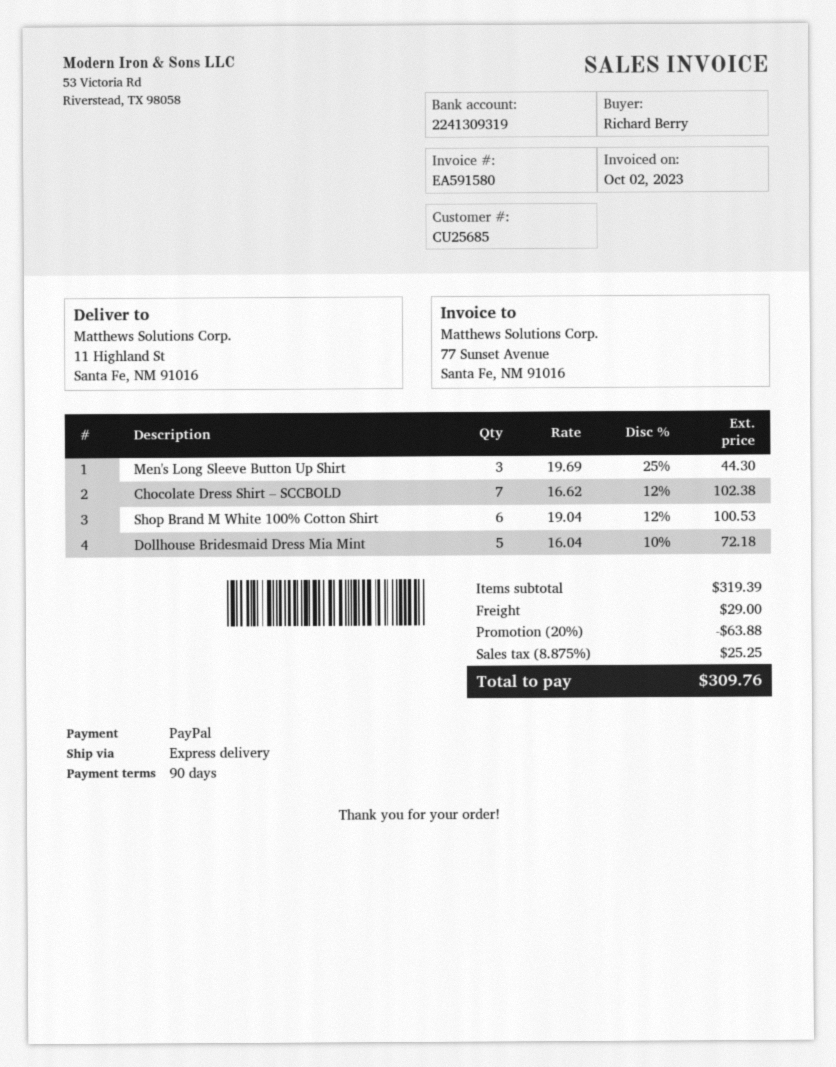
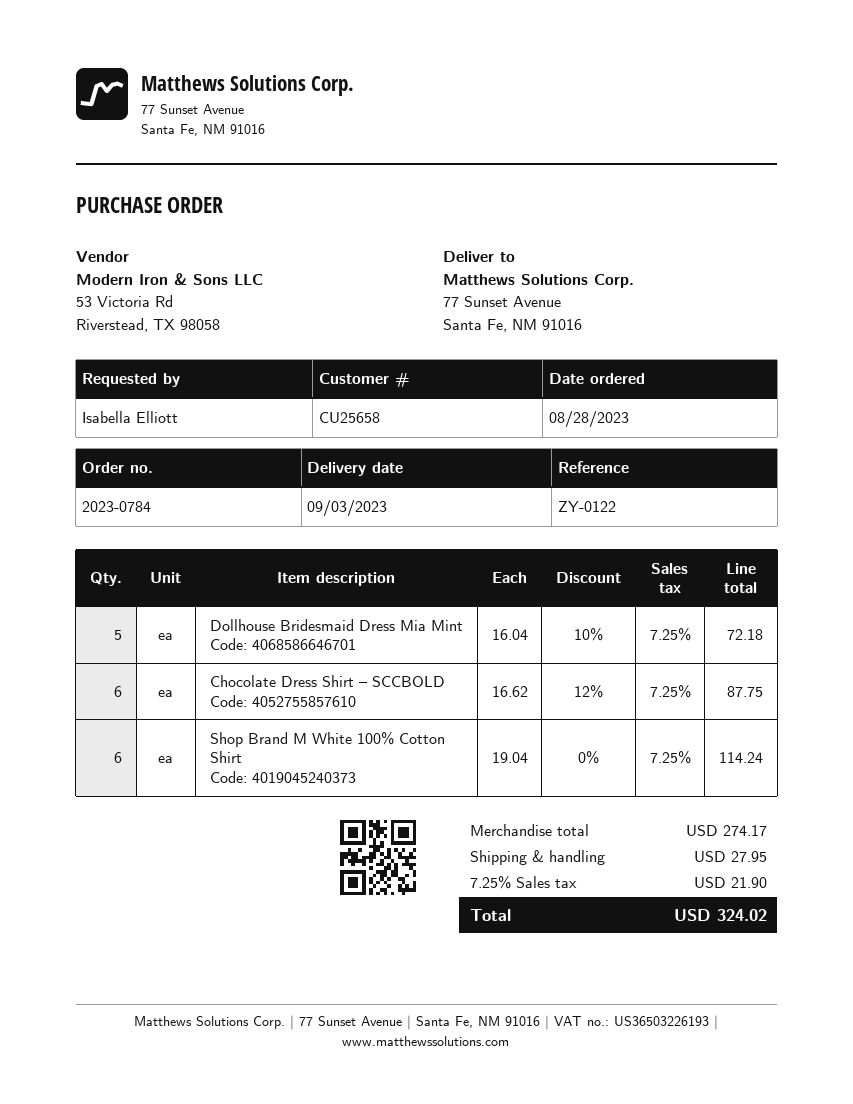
customer number: CU25685 -> CU25658
ordered by: Richard Berry -> Isabella Elliott
ship to: 11 Highland St, Santa Fe, NM 91016 -> 77 Sunset Avenue, Santa Fe, NM 91016
Men's Long Sleeve Button Up Shirt: 3 x 19.69 - 25% = 44.30 -> none
Chocolate Dress Shirt – SCCBOLD: 7 x 16.62 - 12% = 102.38 -> 6 x 16.62 - 12% = 87.75
Shop Brand M White 100% Cotton Shirt: 6 x 19.04 - 12% = 100.53 -> 6 x 19.04 = 114.24
subtotal: 319.39 -> 274.17
discount: 20% = 63.88 -> none
shipping: 29.00 -> 27.95
tax: 8.875% = 25.25 -> 7.25% = 21.90
total: 309.76 -> 324.02

